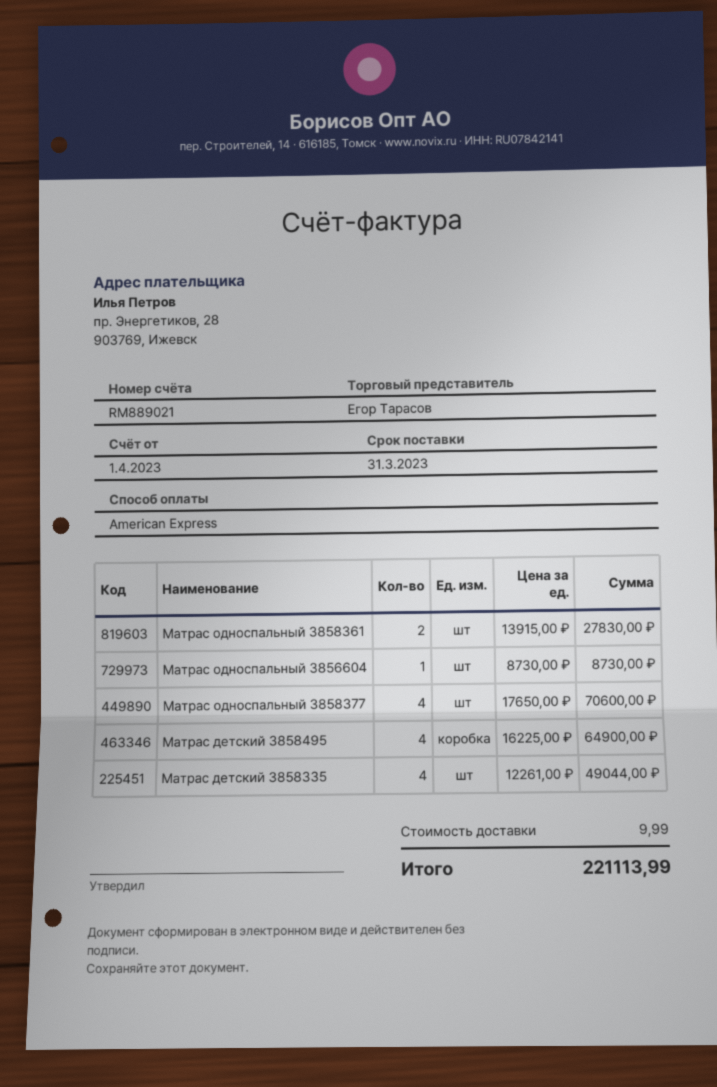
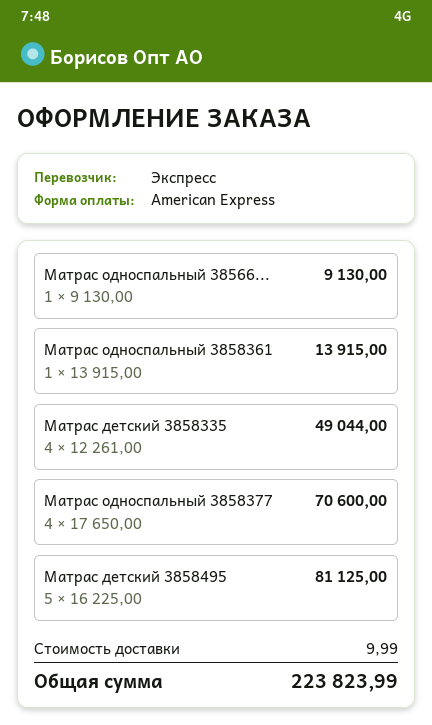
Матрас односпальный 3858361: 2 x 13915.00 = 27830.00 -> 1 x 13915.00 = 13915.00
Матрас односпальный 3856604: 1 x 8730.00 = 8730.00 -> 1 x 9130.00 = 9130.00
Матрас детский 3858495: 4 x 16225.00 = 64900.00 -> 5 x 16225.00 = 81125.00
total: 221113.99 -> 223823.99

